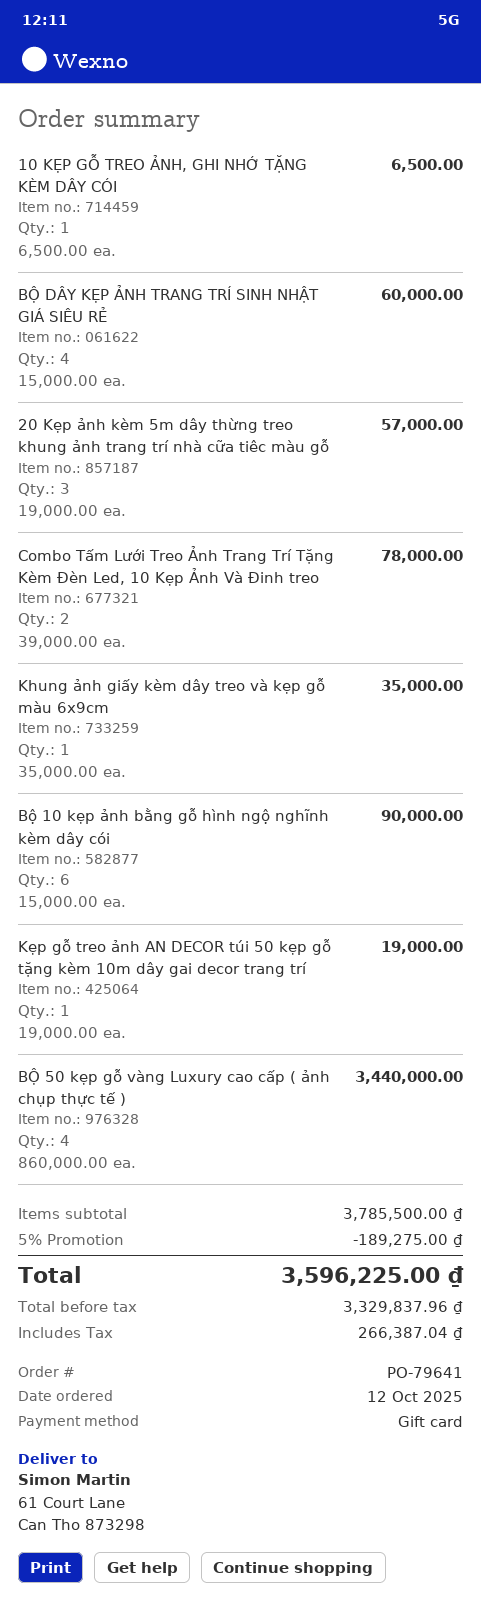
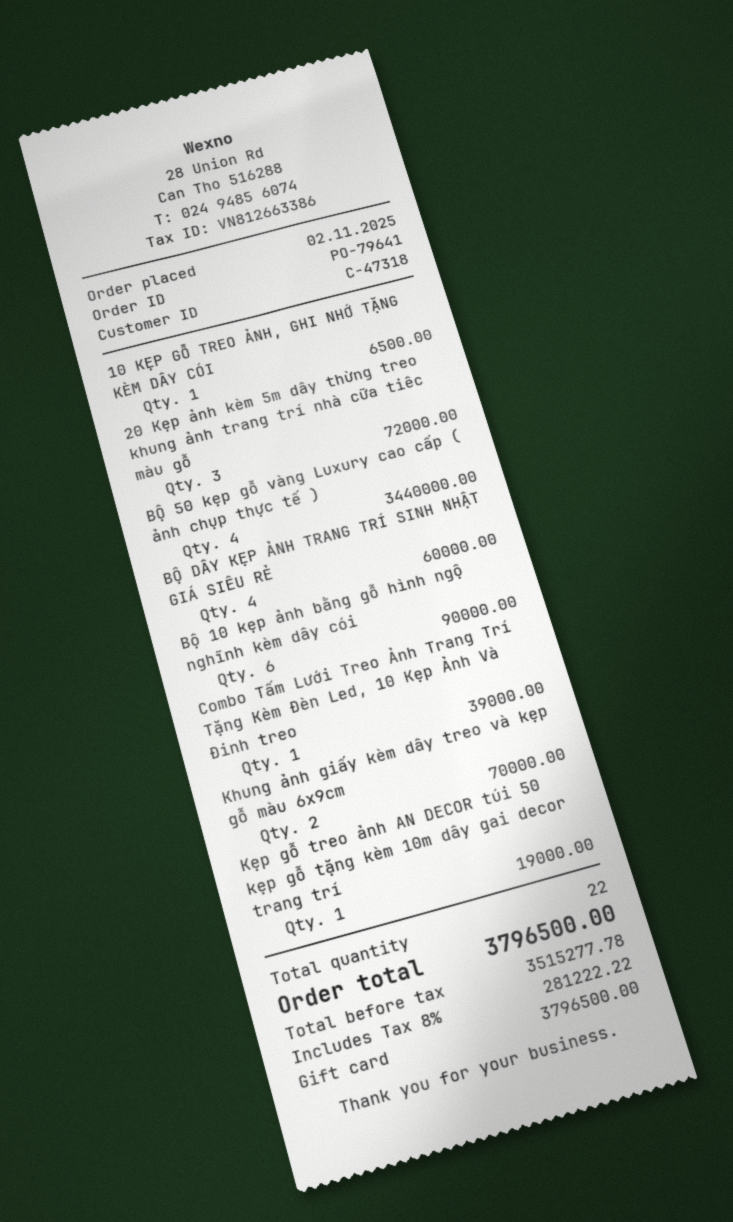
order date: 2025-10-12 -> 2025-11-02
20 Kẹp ảnh kèm 5m dây thừng treo khung ảnh trang trí nhà cữa tiêc màu gỗ: 3 for 57000.00 -> 3 for 72000.00
Combo Tấm Lưới Treo Ảnh Trang Trí Tặng Kèm Đèn Led, 10 Kẹp Ảnh Và Đinh treo: 2 for 78000.00 -> 1 for 39000.00
Khung ảnh giấy kèm dây treo và kẹp gỗ màu 6x9cm: 1 for 35000.00 -> 2 for 70000.00
discount: 5% = 189275.00 -> none
net: 3329837.96 -> 3515277.78
tax: 266387.04 -> 281222.22
total: 3596225.00 -> 3796500.00

